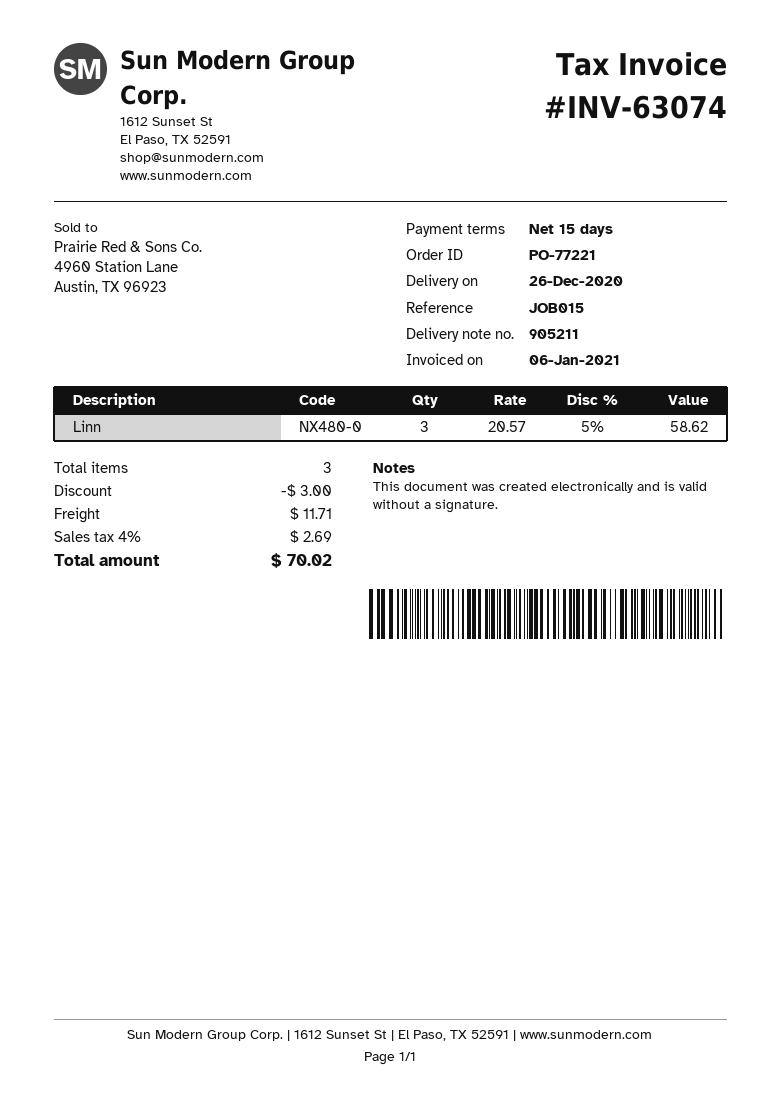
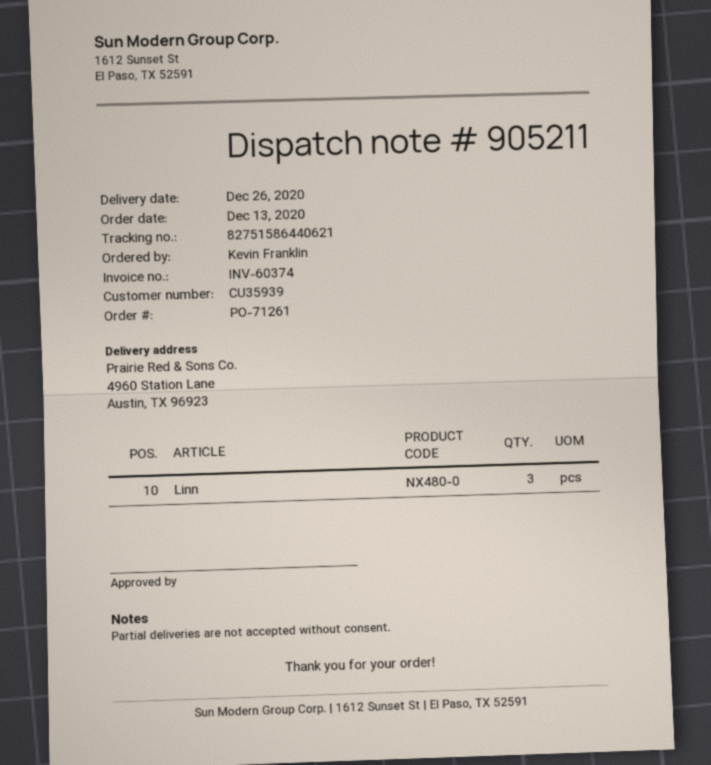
order number: PO-77221 -> PO-71261
invoice number: INV-63074 -> INV-60374

